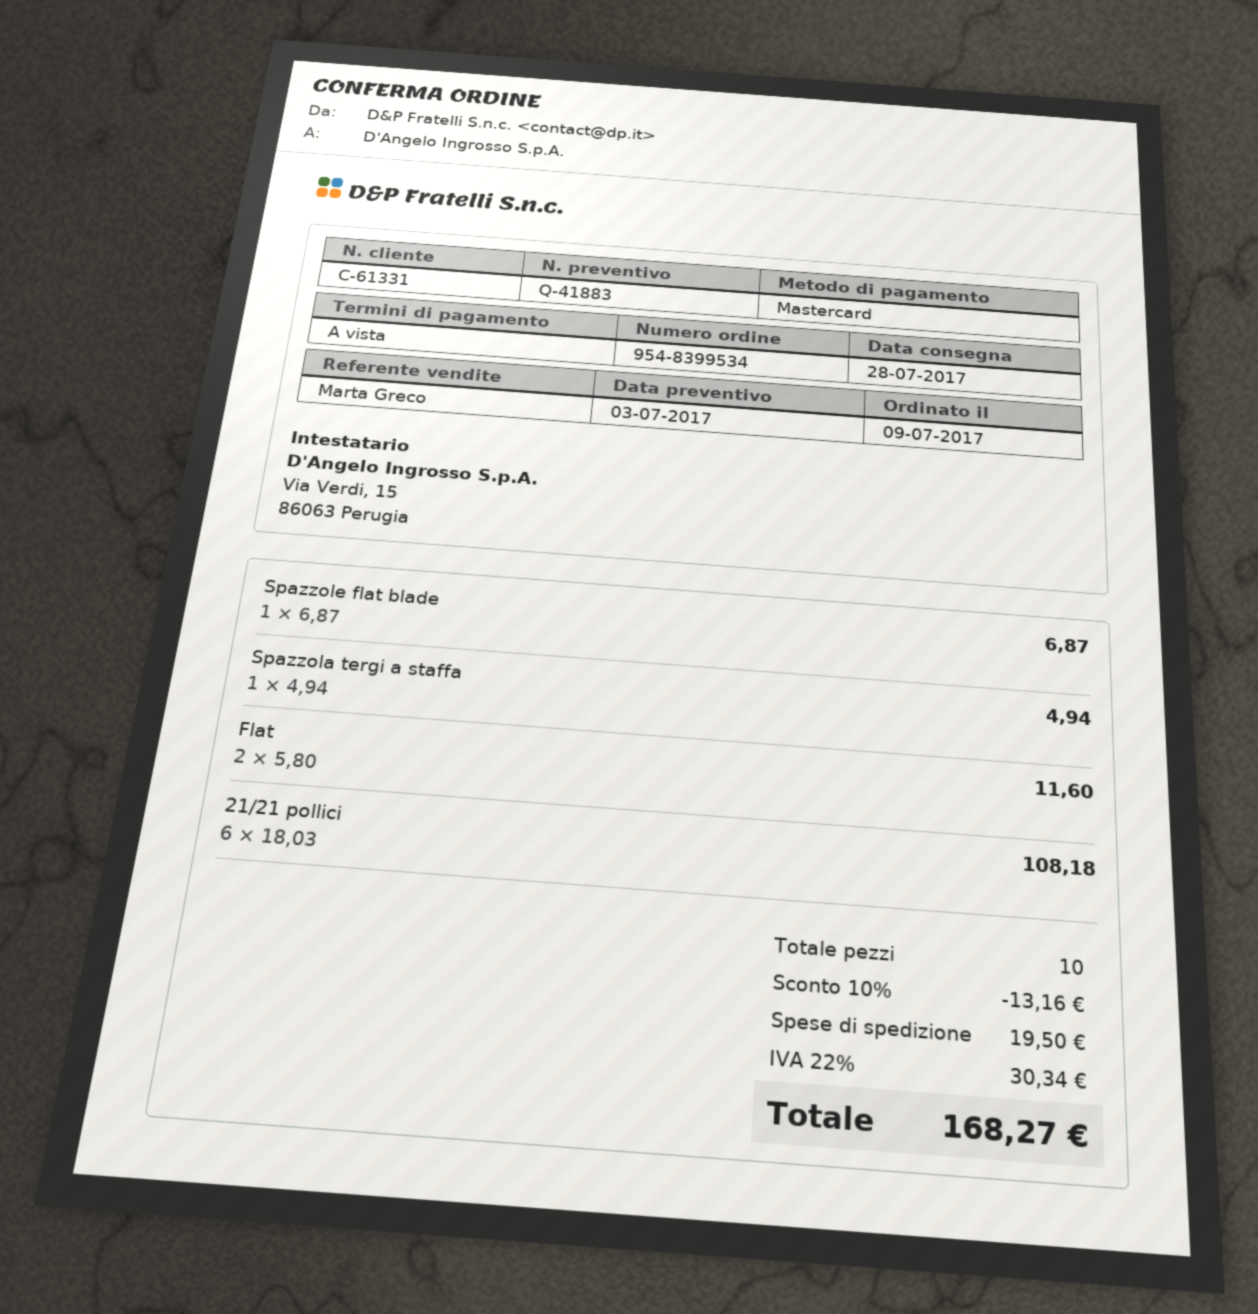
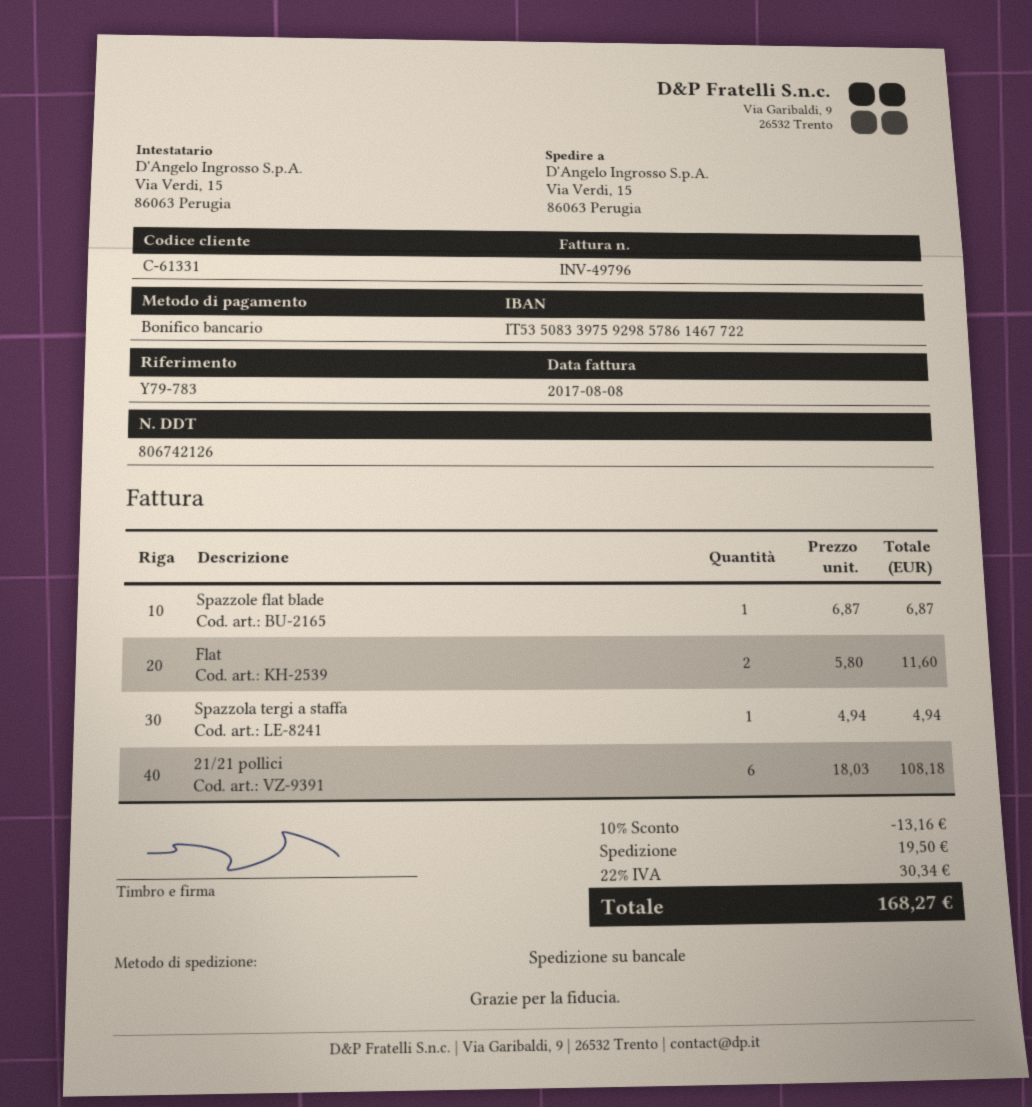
payment method: Mastercard -> bank transfer

